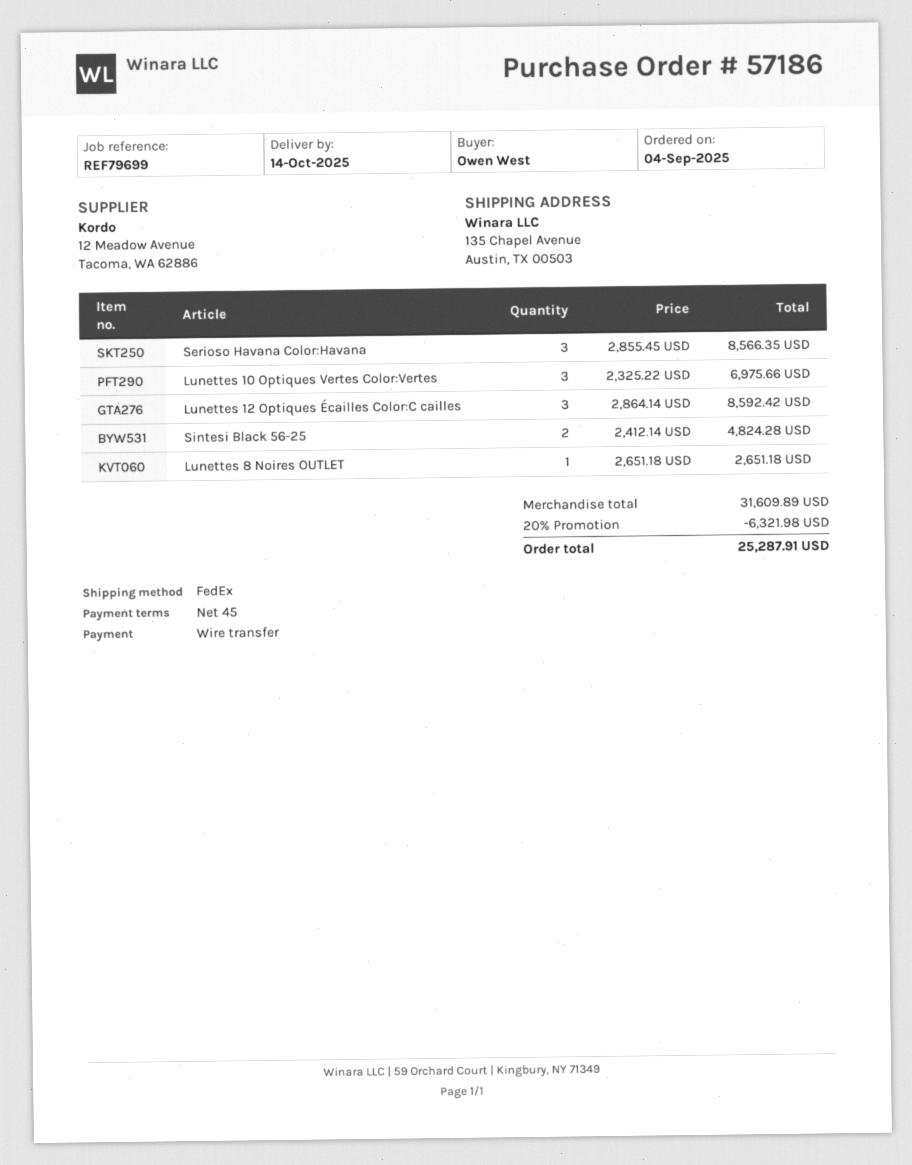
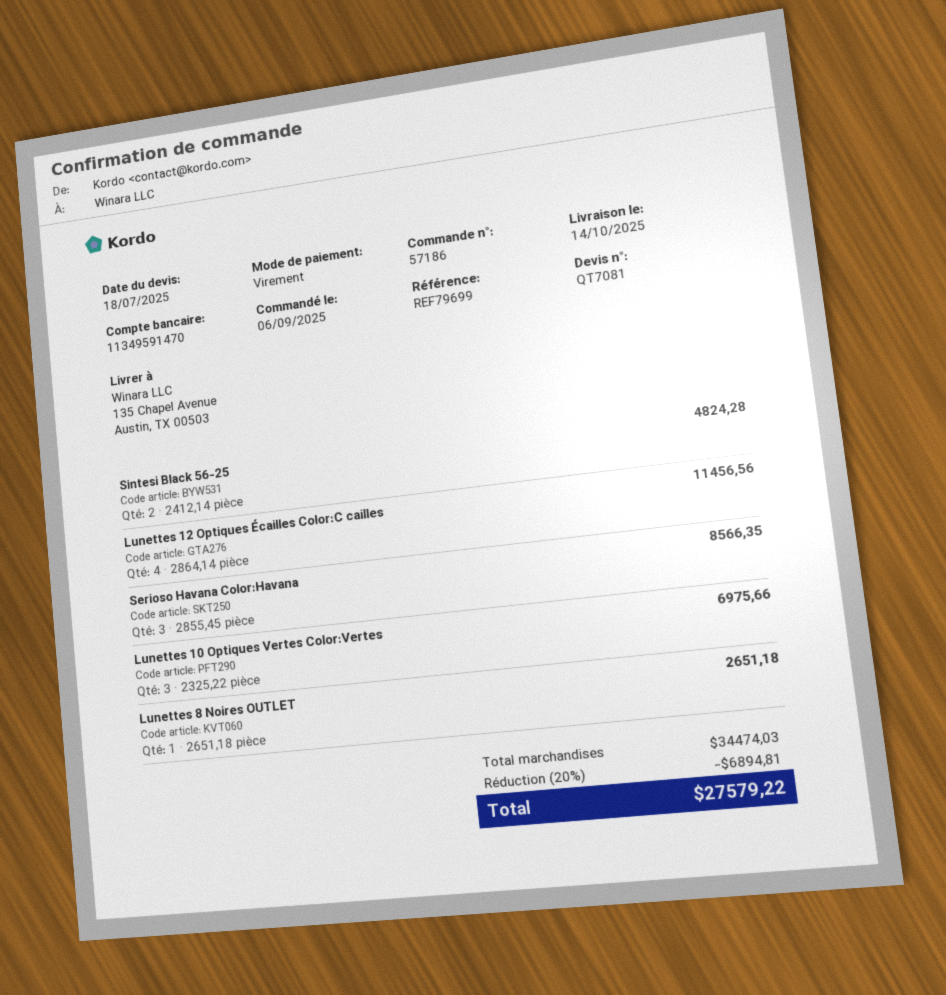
order date: 2025-09-04 -> 2025-09-06
Lunettes 12 Optiques Écailles Color:C cailles: 3 x 2864.14 = 8592.42 -> 4 x 2864.14 = 11456.56
subtotal: 31609.89 -> 34474.03
discount: 20% = 6321.98 -> 20% = 6894.81
total: 25287.91 -> 27579.22

